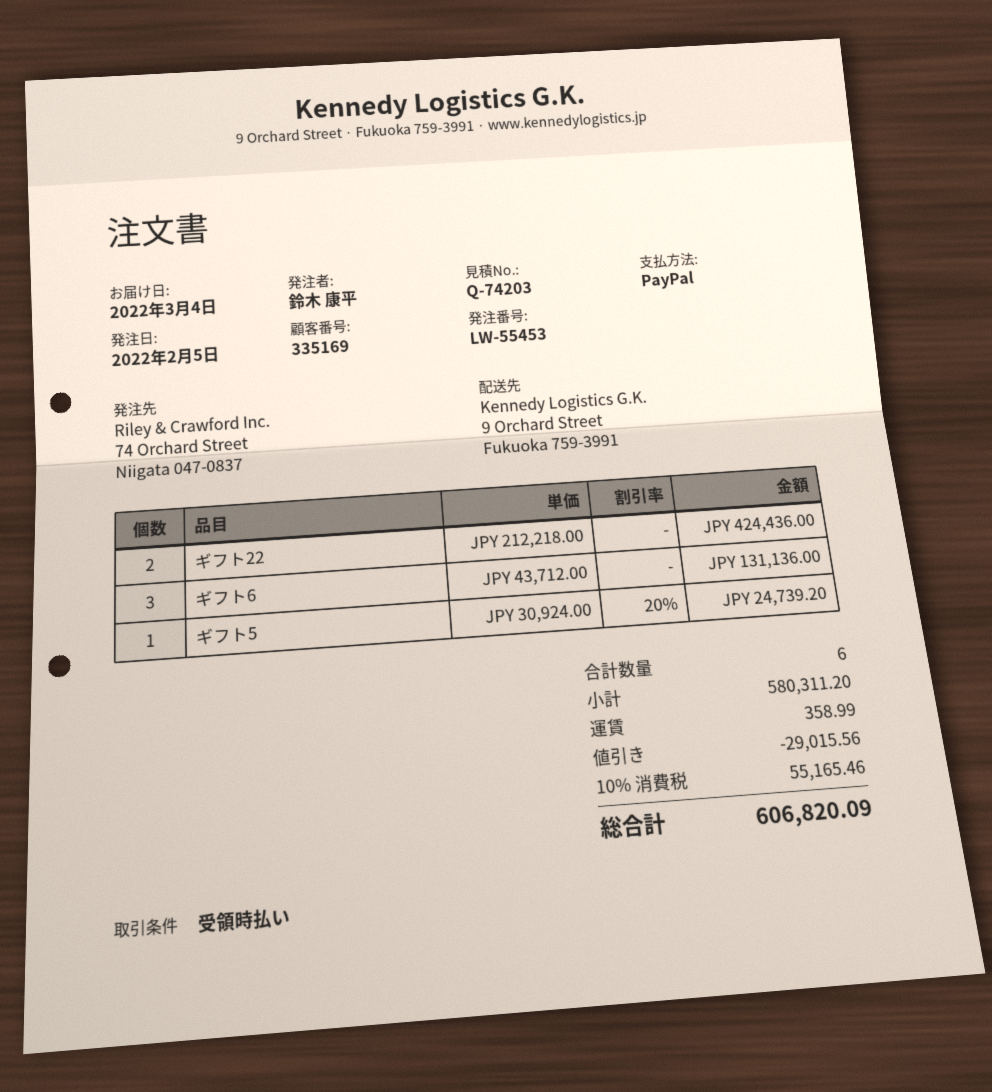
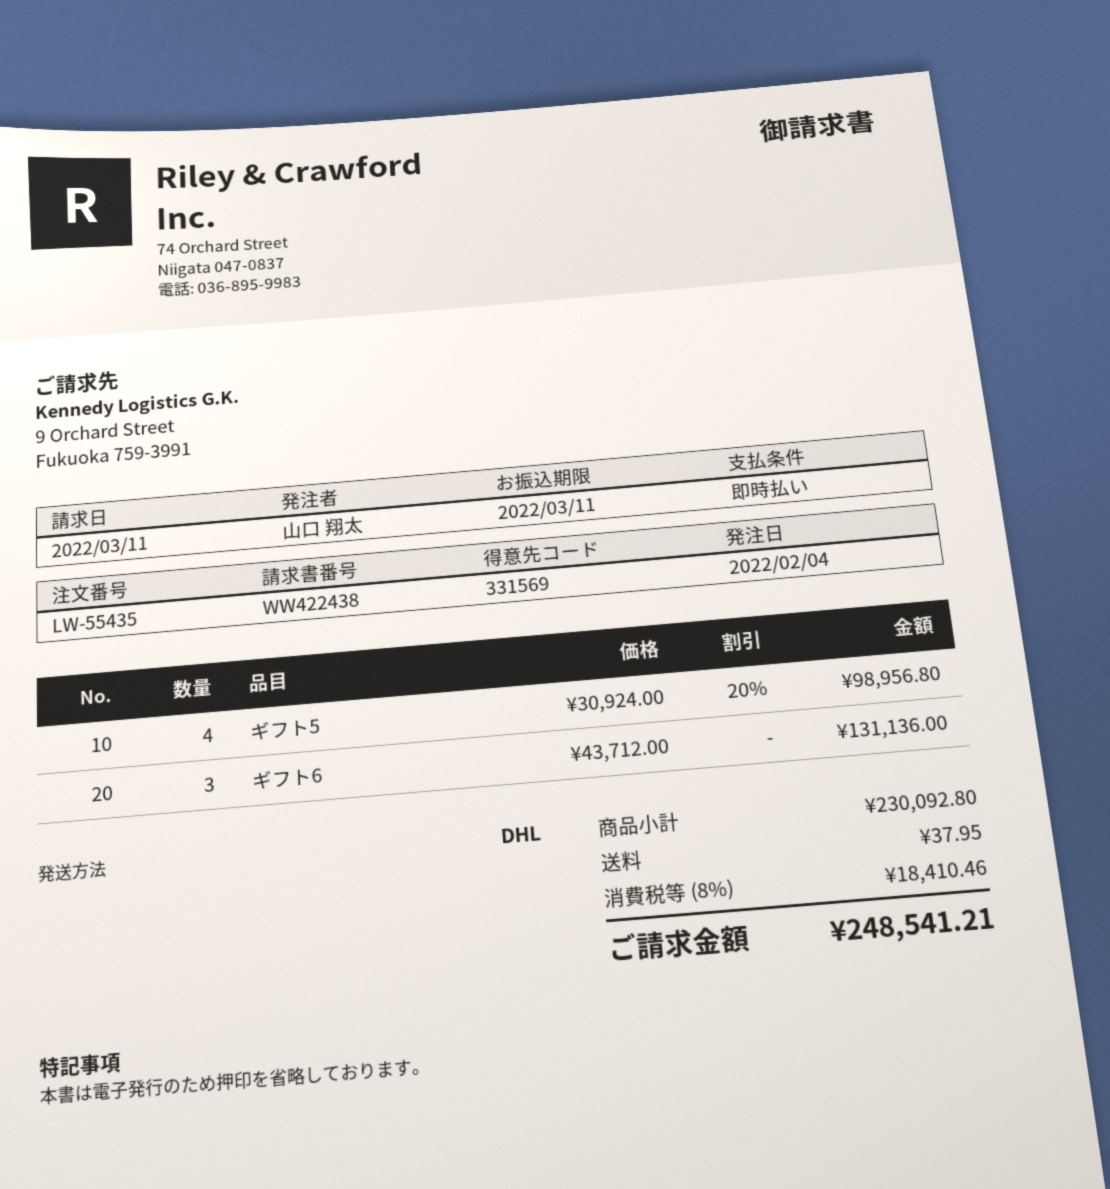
order number: LW-55453 -> LW-55435
order date: 2022-02-05 -> 2022-02-04
customer number: 335169 -> 331569
ordered by: 鈴木 康平 -> 山口 翔太
ギフト22: 2 x 212218.00 = 424436.00 -> none
ギフト5: 1 x 30924.00 - 20% = 24739.20 -> 4 x 30924.00 - 20% = 98956.80
subtotal: 580311.20 -> 230092.80
discount: 29015.56 -> none
shipping: 358.99 -> 37.95
tax: 10% = 55165.46 -> 8% = 18410.46
total: 606820.09 -> 248541.21

